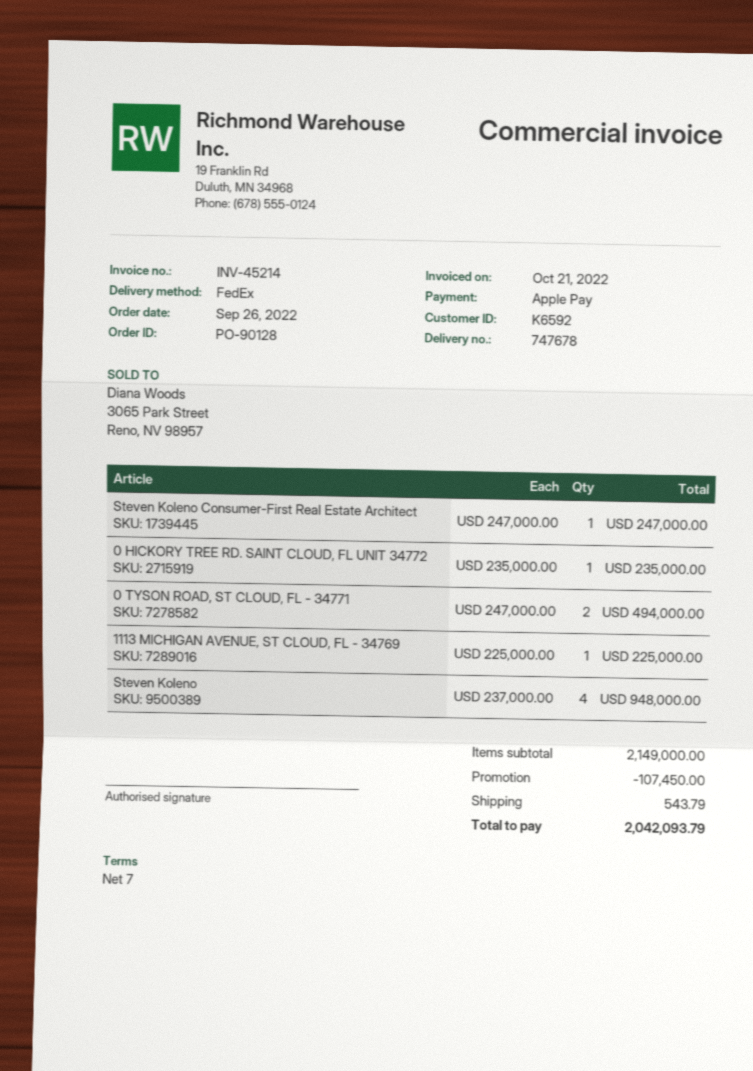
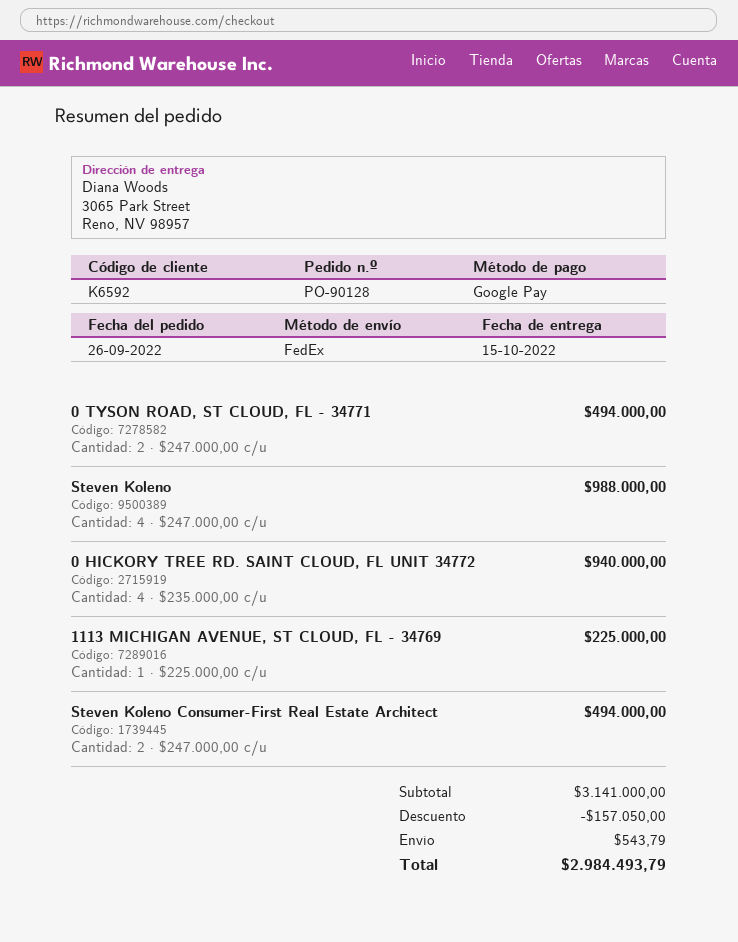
payment method: Apple Pay -> Google Pay
Steven Koleno Consumer-First Real Estate Architect: 1 x 247000.00 = 247000.00 -> 2 x 247000.00 = 494000.00
0 HICKORY TREE RD. SAINT CLOUD, FL UNIT 34772: 1 x 235000.00 = 235000.00 -> 4 x 235000.00 = 940000.00
Steven Koleno: 4 x 237000.00 = 948000.00 -> 4 x 247000.00 = 988000.00
subtotal: 2149000.00 -> 3141000.00
discount: 107450.00 -> 157050.00
total: 2042093.79 -> 2984493.79

